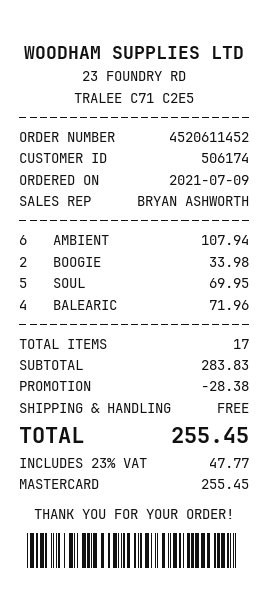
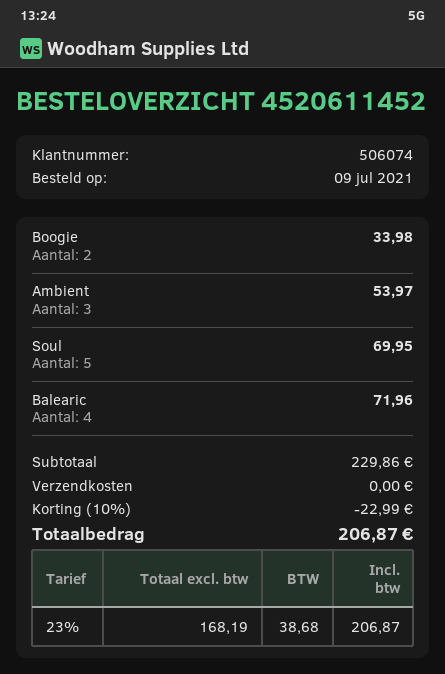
customer number: 506174 -> 506074
AMBIENT: 6 for 107.94 -> 3 for 53.97
subtotal: 283.83 -> 229.86
discount: 28.38 -> 22.99
tax: 23% = 47.77 -> 23% = 38.68
total: 255.45 -> 206.87

